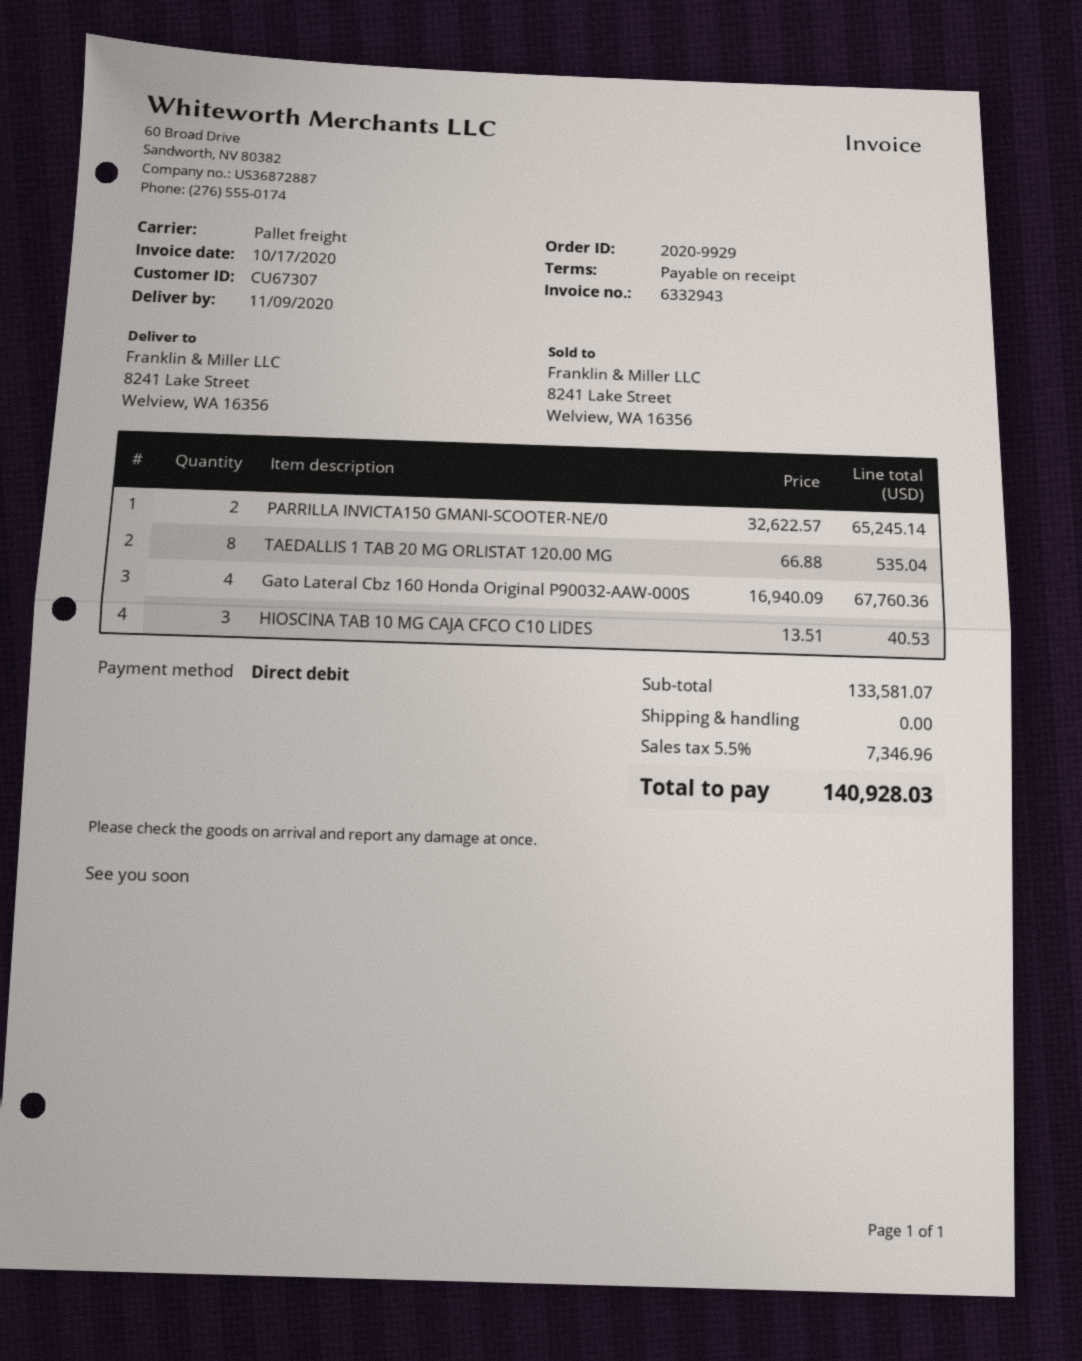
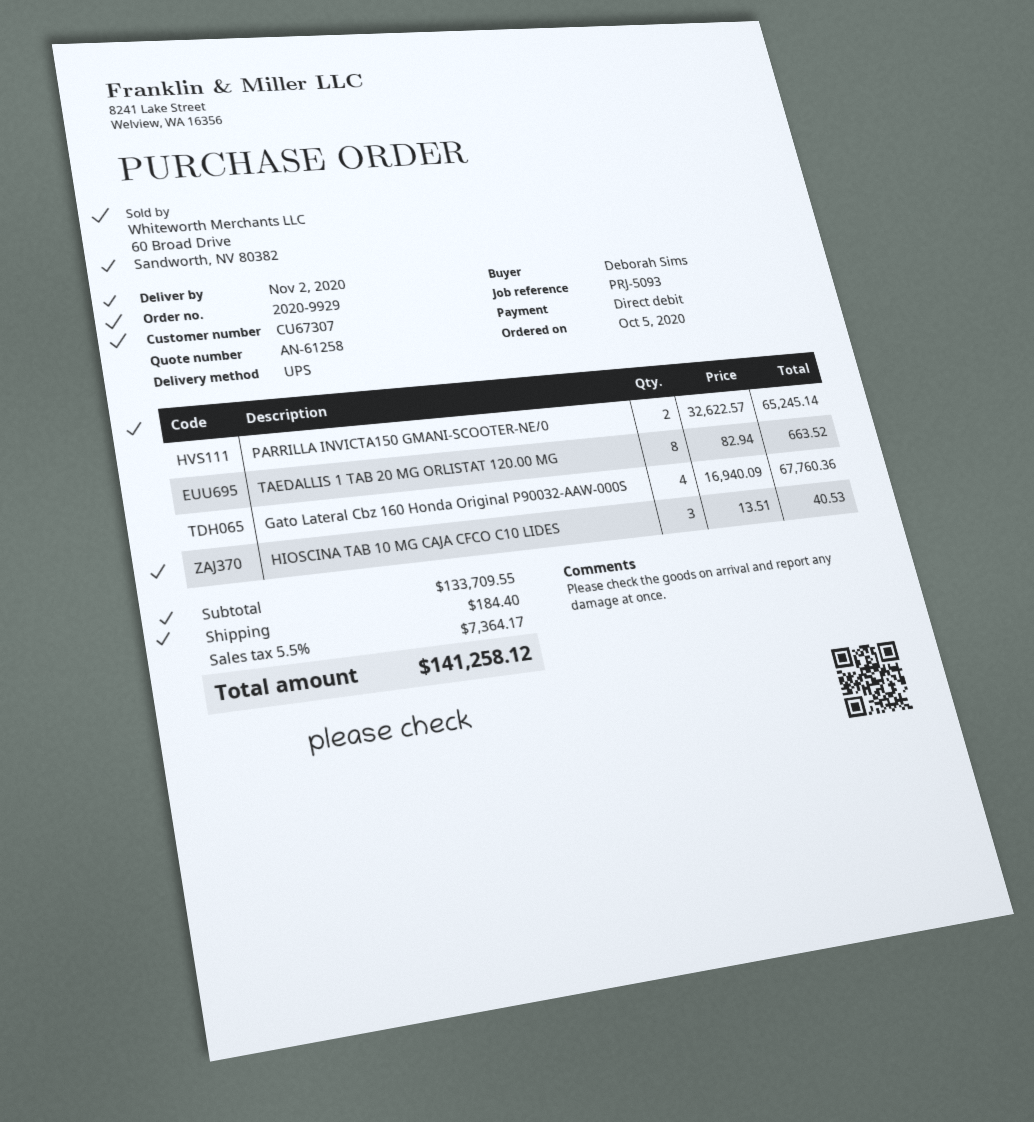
delivery date: 2020-11-09 -> 2020-11-02
shipping method: pallet freight -> UPS
TAEDALLIS 1 TAB 20 MG ORLISTAT 120.00 MG: 8 x 66.88 = 535.04 -> 8 x 82.94 = 663.52
subtotal: 133581.07 -> 133709.55
shipping: 0.00 -> 184.40
tax: 5.5% = 7346.96 -> 5.5% = 7364.17
total: 140928.03 -> 141258.12

